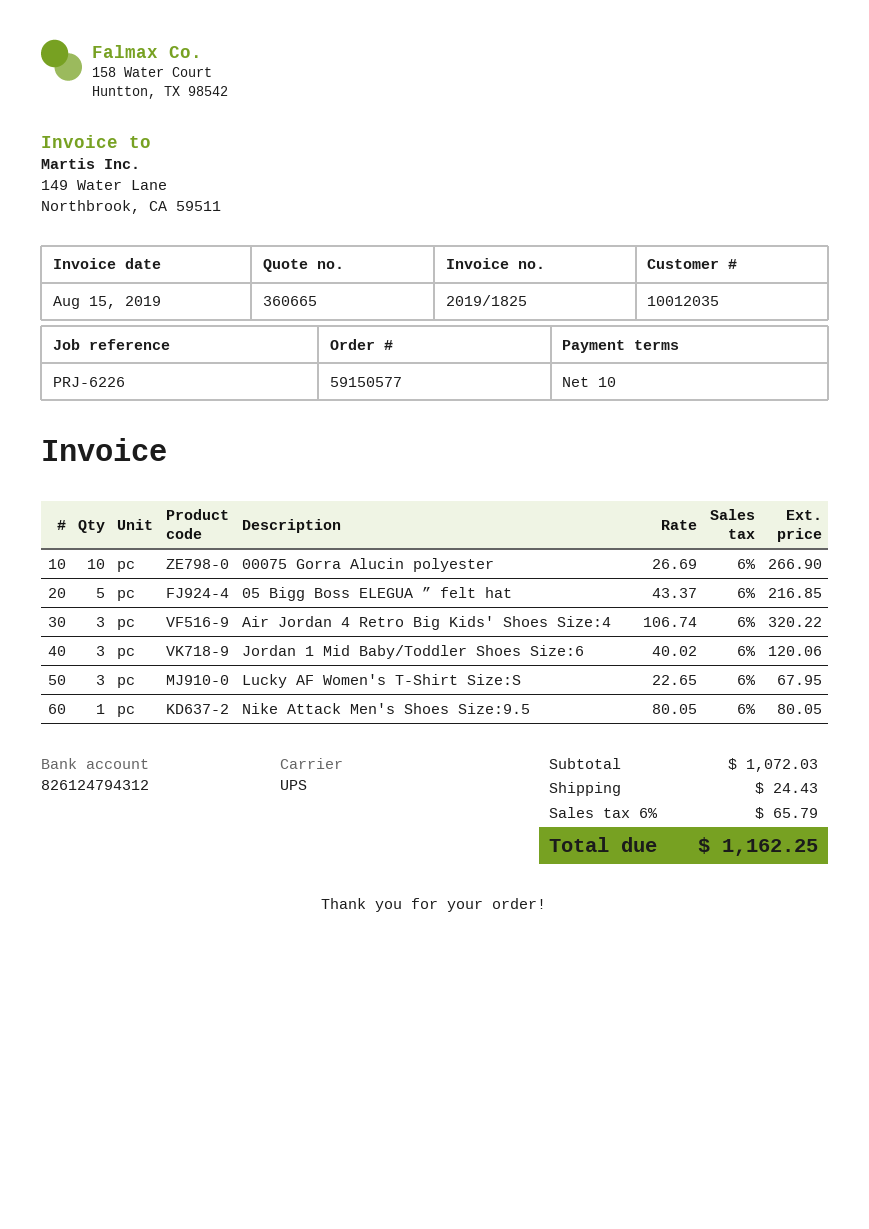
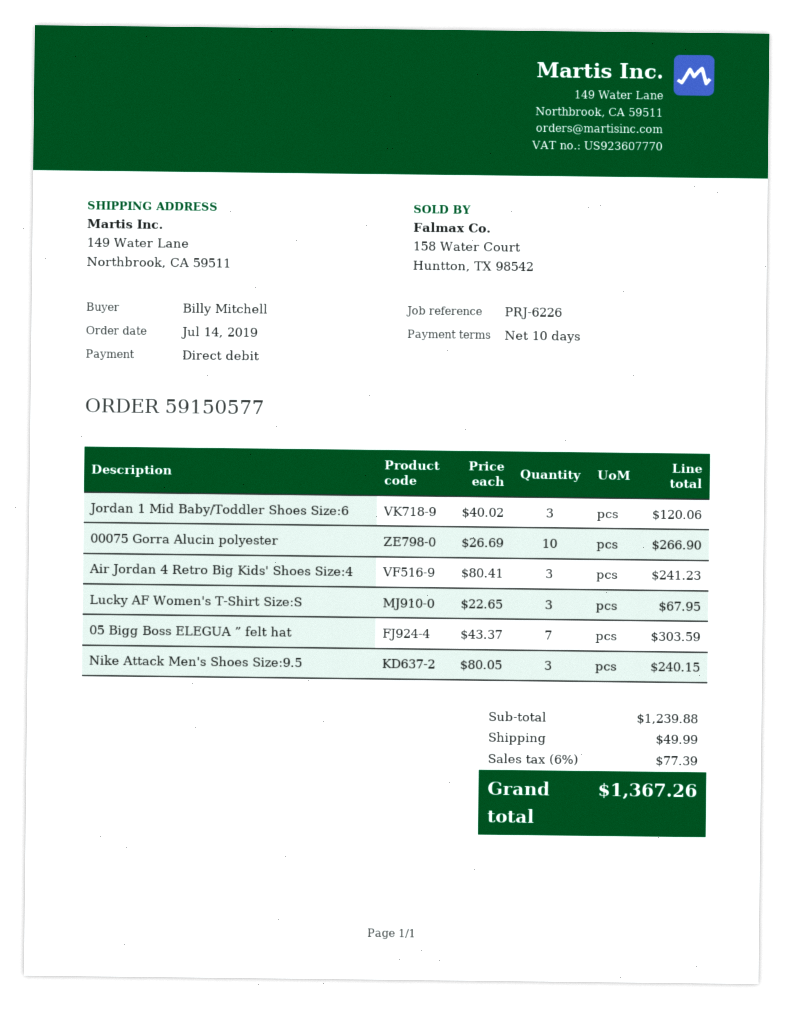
05 Bigg Boss ELEGUA ” felt hat: 5 x 43.37 = 216.85 -> 7 x 43.37 = 303.59
Air Jordan 4 Retro Big Kids' Shoes Size:4: 3 x 106.74 = 320.22 -> 3 x 80.41 = 241.23
Nike Attack Men's Shoes Size:9.5: 1 x 80.05 = 80.05 -> 3 x 80.05 = 240.15
subtotal: 1072.03 -> 1239.88
shipping: 24.43 -> 49.99
tax: 6% = 65.79 -> 6% = 77.39
total: 1162.25 -> 1367.26

